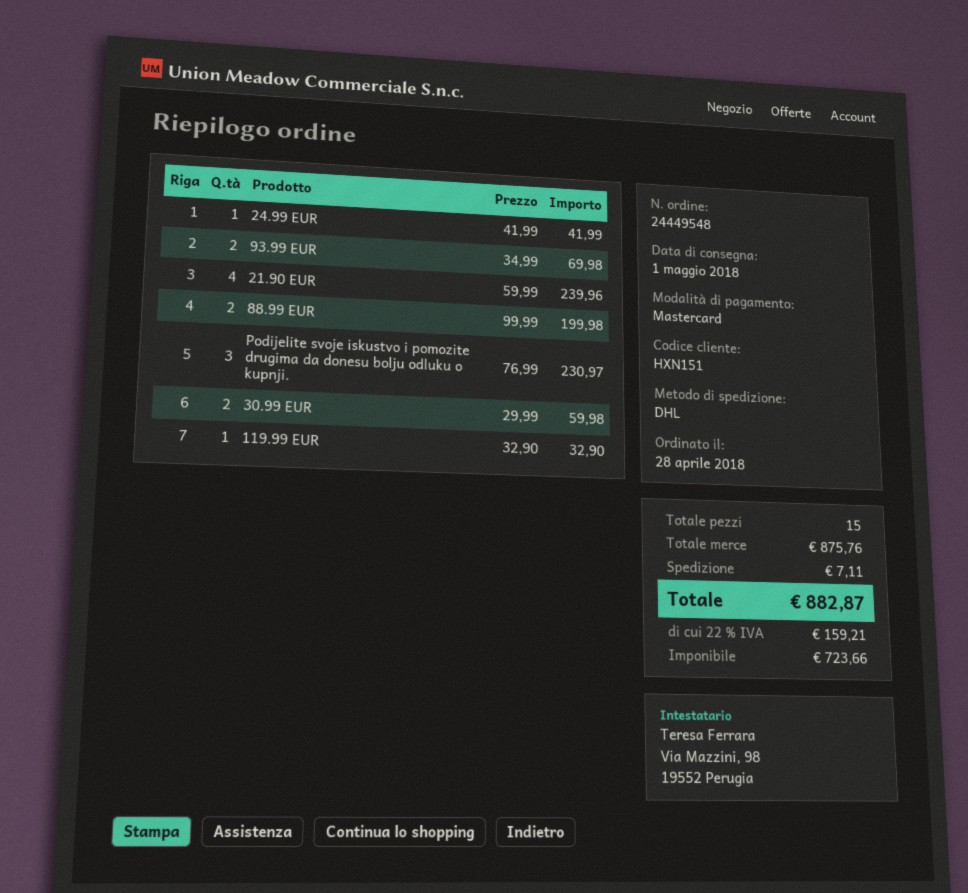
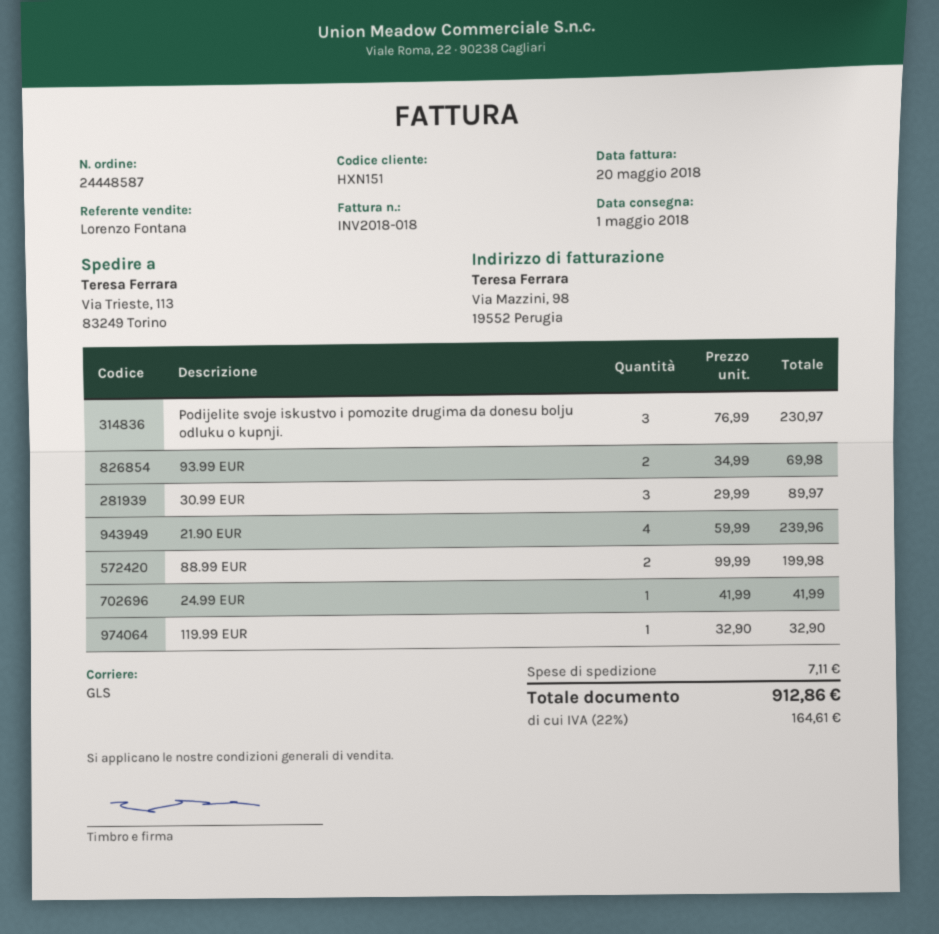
order number: 24449548 -> 24448587
shipping method: DHL -> GLS
30.99 EUR: 2 x 29.99 = 59.98 -> 3 x 29.99 = 89.97
tax: 22% = 159.21 -> 22% = 164.61
total: 882.87 -> 912.86

